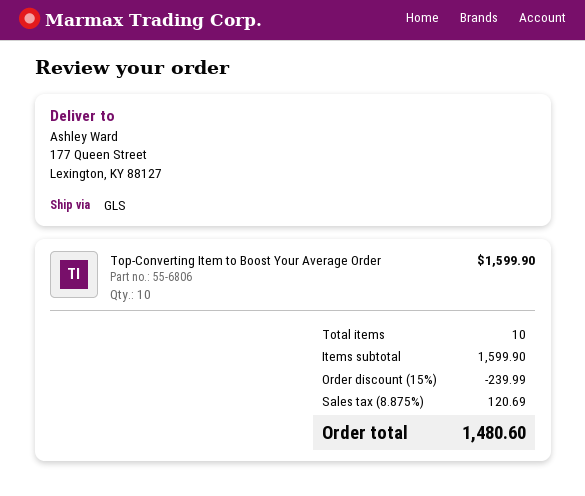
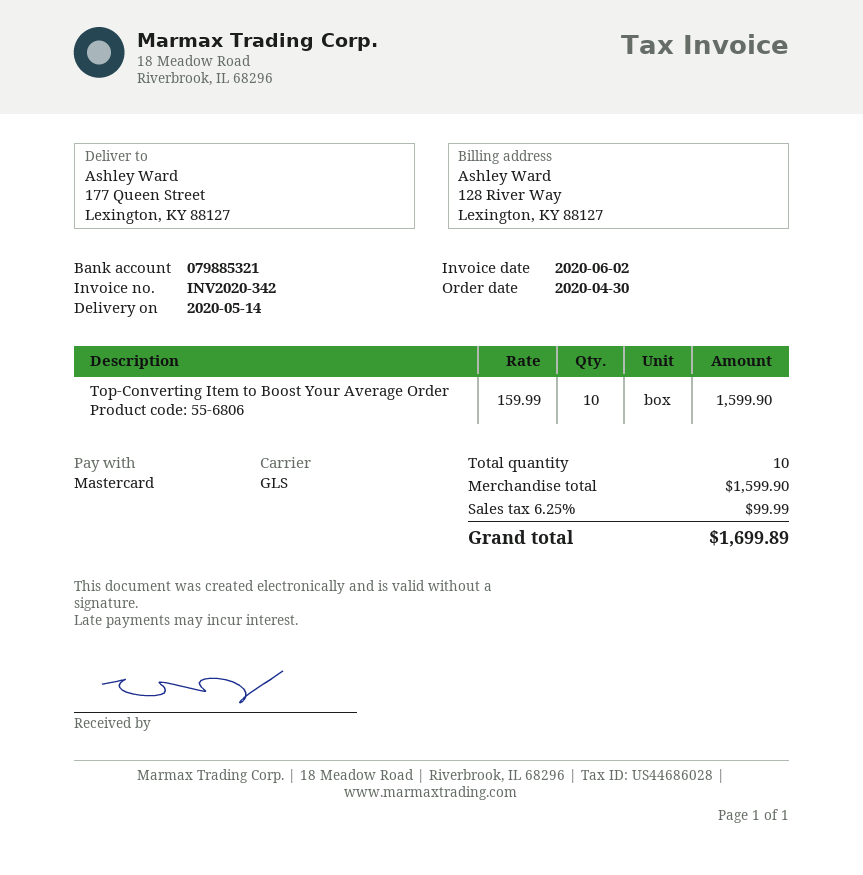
discount: 15% = 239.99 -> none
tax: 8.875% = 120.69 -> 6.25% = 99.99
total: 1480.60 -> 1699.89

